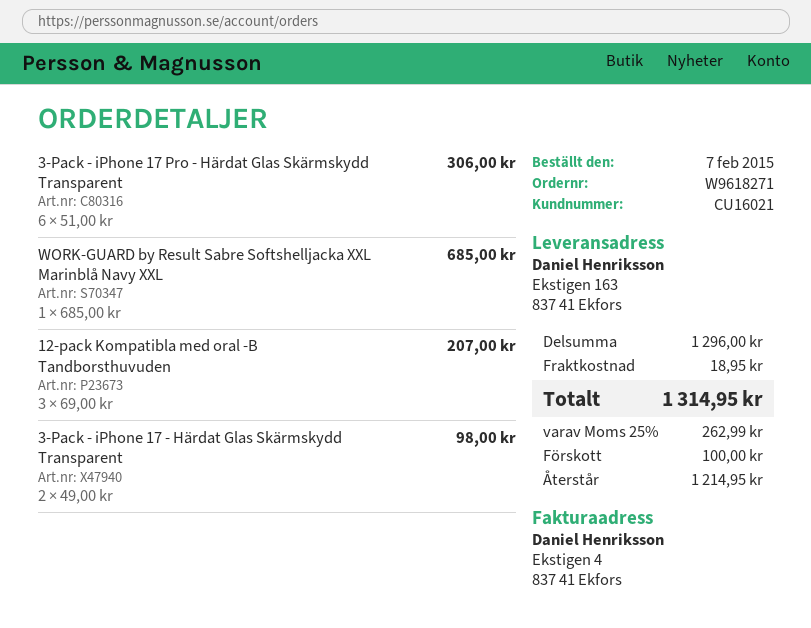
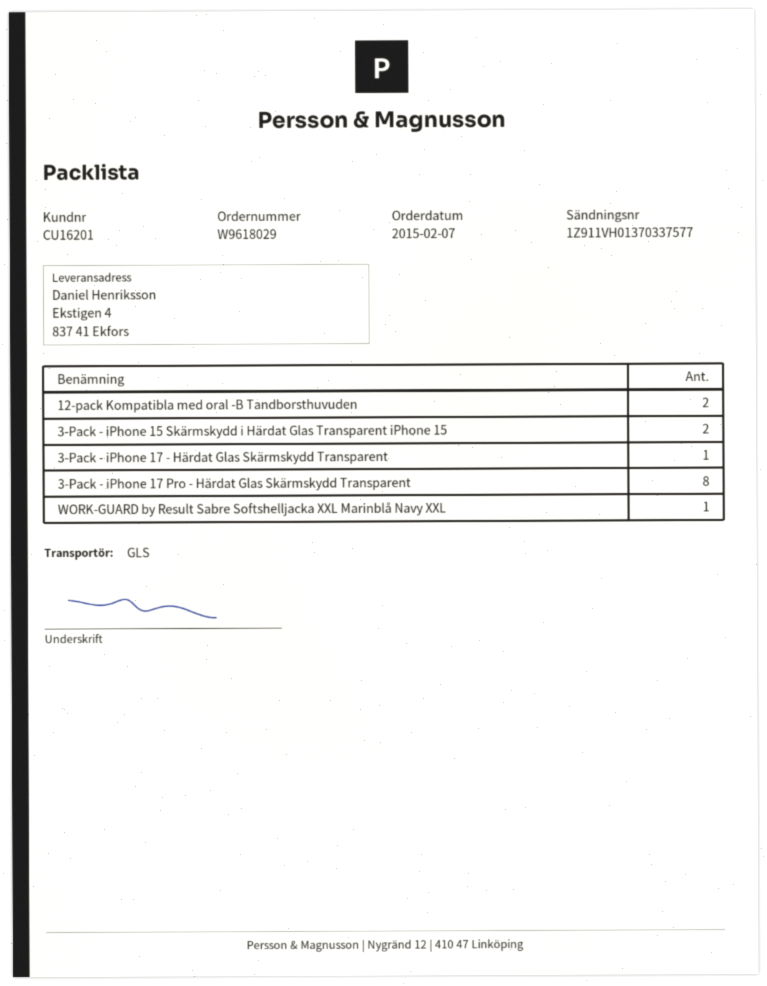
order number: W9618271 -> W9618029
customer number: CU16021 -> CU16201
ship to: Ekstigen 163, 837 41 Ekfors -> Ekstigen 4, 837 41 Ekfors
3-Pack - iPhone 17 Pro - Härdat Glas Skärmskydd Transparent: 6 -> 8
12-pack Kompatibla med oral -B Tandborsthuvuden: 3 -> 2
3-Pack - iPhone 17 - Härdat Glas Skärmskydd Transparent: 2 -> 1
3-Pack - iPhone 15 Skärmskydd i Härdat Glas Transparent iPhone 15: none -> 2

